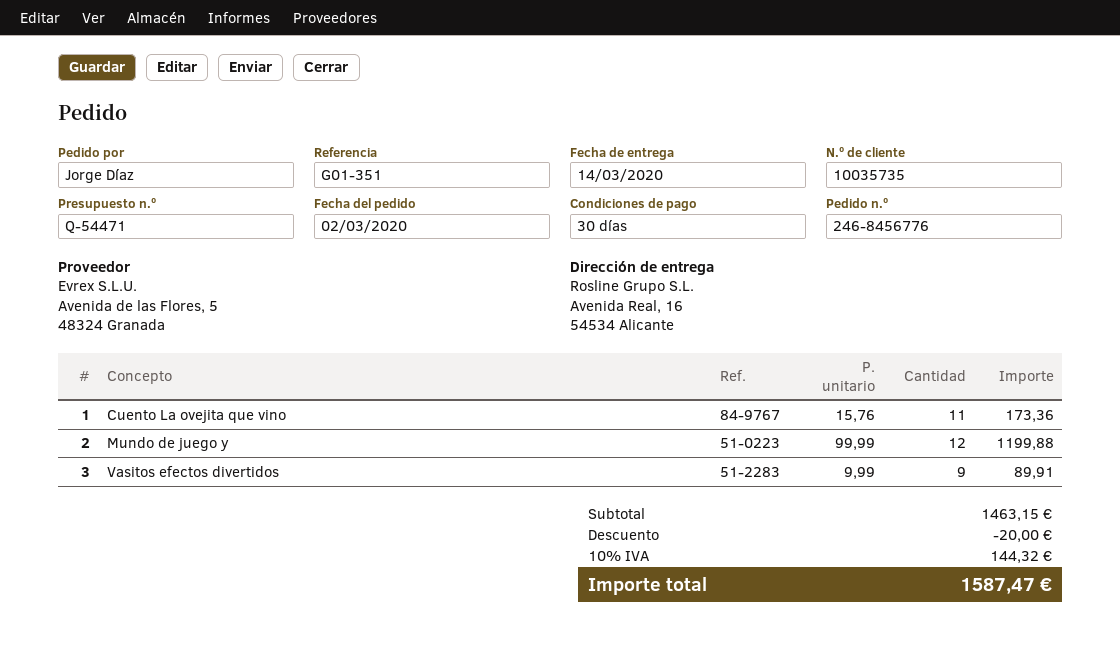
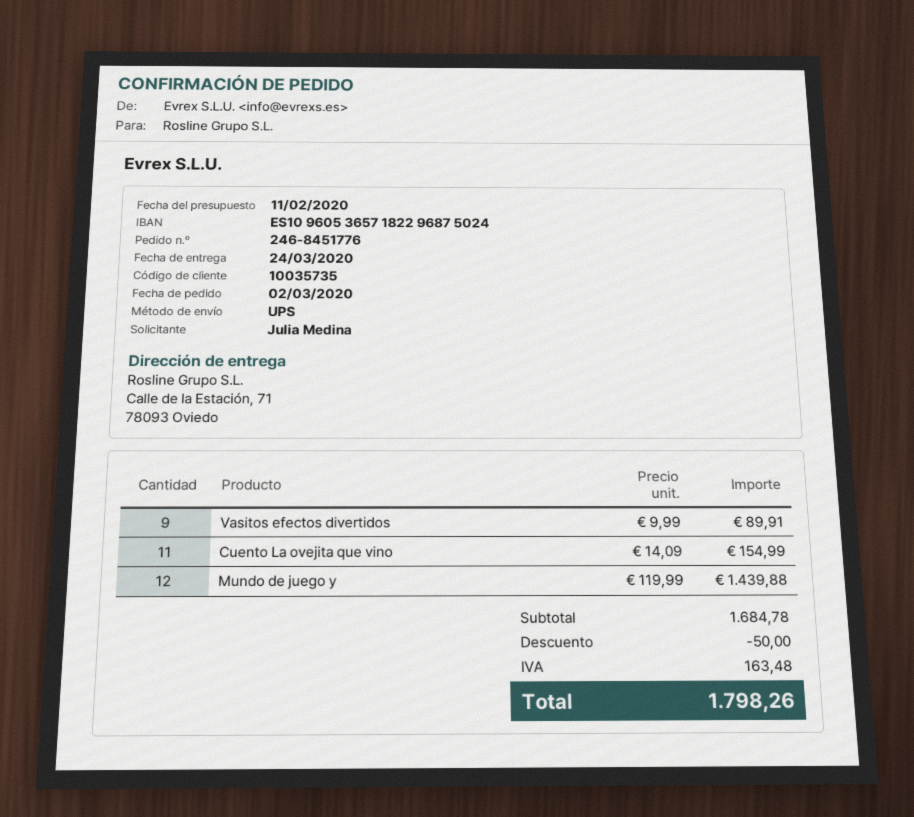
order number: 246-8456776 -> 246-8451776
delivery date: 2020-03-14 -> 2020-03-24
ordered by: Jorge Díaz -> Julia Medina
ship to: Avenida Real, 16, 54534 Alicante -> Calle de la Estación, 71, 78093 Oviedo
Cuento La ovejita que vino: 11 x 15.76 = 173.36 -> 11 x 14.09 = 154.99
Mundo de juego y: 12 x 99.99 = 1199.88 -> 12 x 119.99 = 1439.88
subtotal: 1463.15 -> 1684.78
discount: 20.00 -> 50.00
tax: 144.32 -> 163.48
total: 1587.47 -> 1798.26

